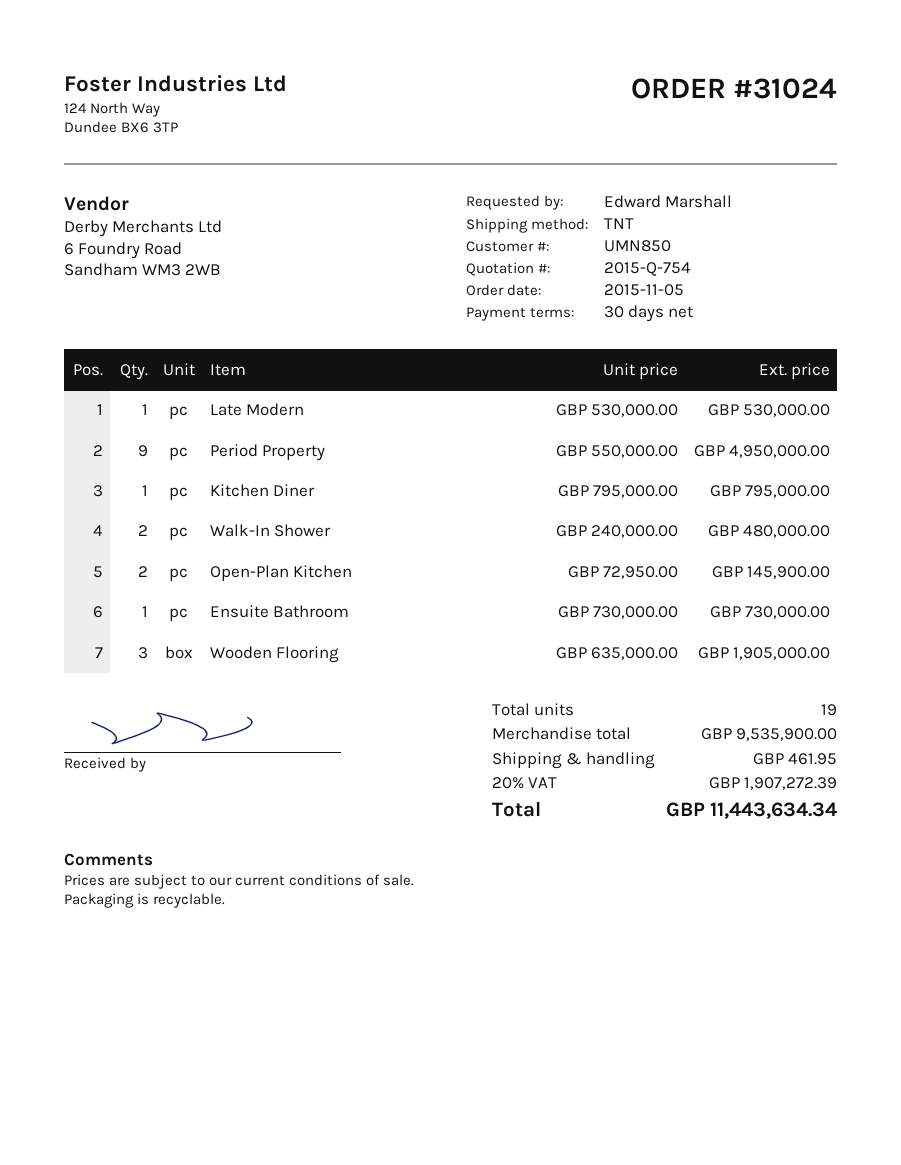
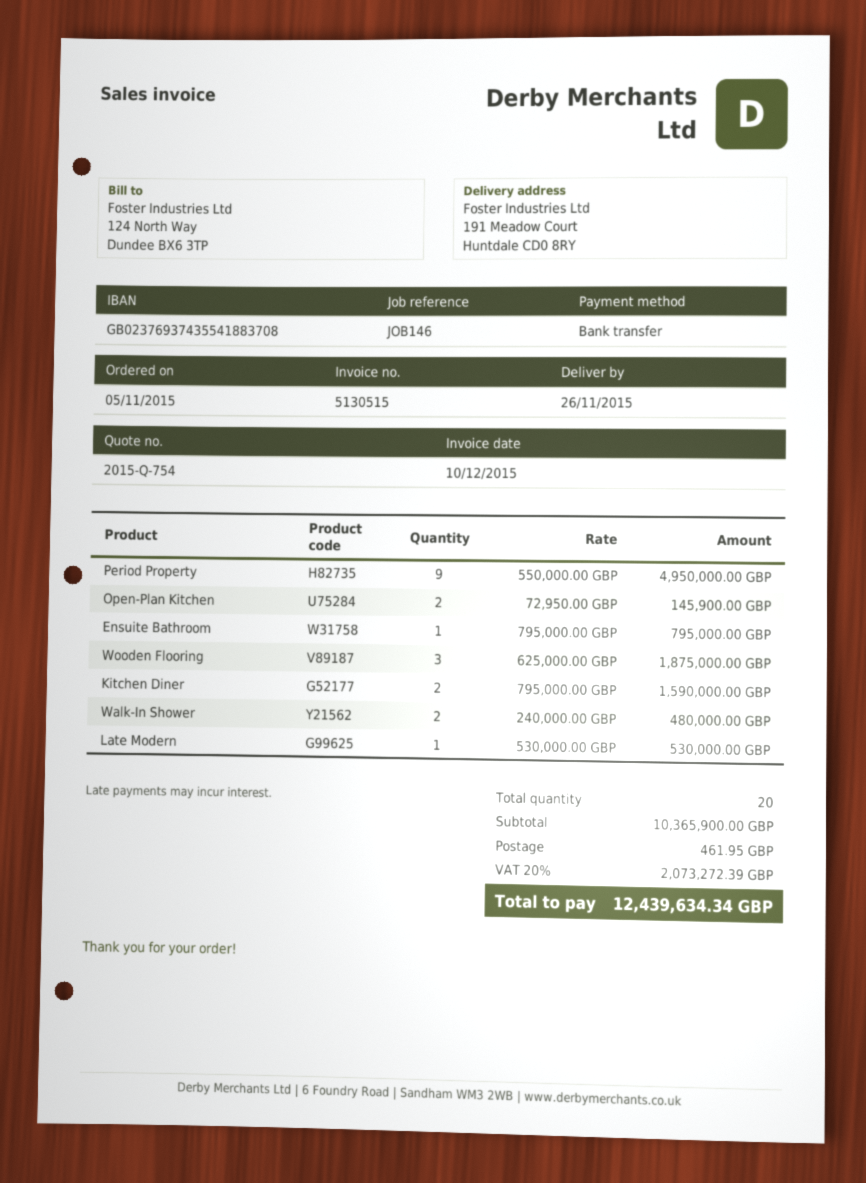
Kitchen Diner: 1 x 795000.00 = 795000.00 -> 2 x 795000.00 = 1590000.00
Ensuite Bathroom: 1 x 730000.00 = 730000.00 -> 1 x 795000.00 = 795000.00
Wooden Flooring: 3 x 635000.00 = 1905000.00 -> 3 x 625000.00 = 1875000.00
total quantity: 19 -> 20
subtotal: 9535900.00 -> 10365900.00
tax: 20% = 1907272.39 -> 20% = 2073272.39
total: 11443634.34 -> 12439634.34

